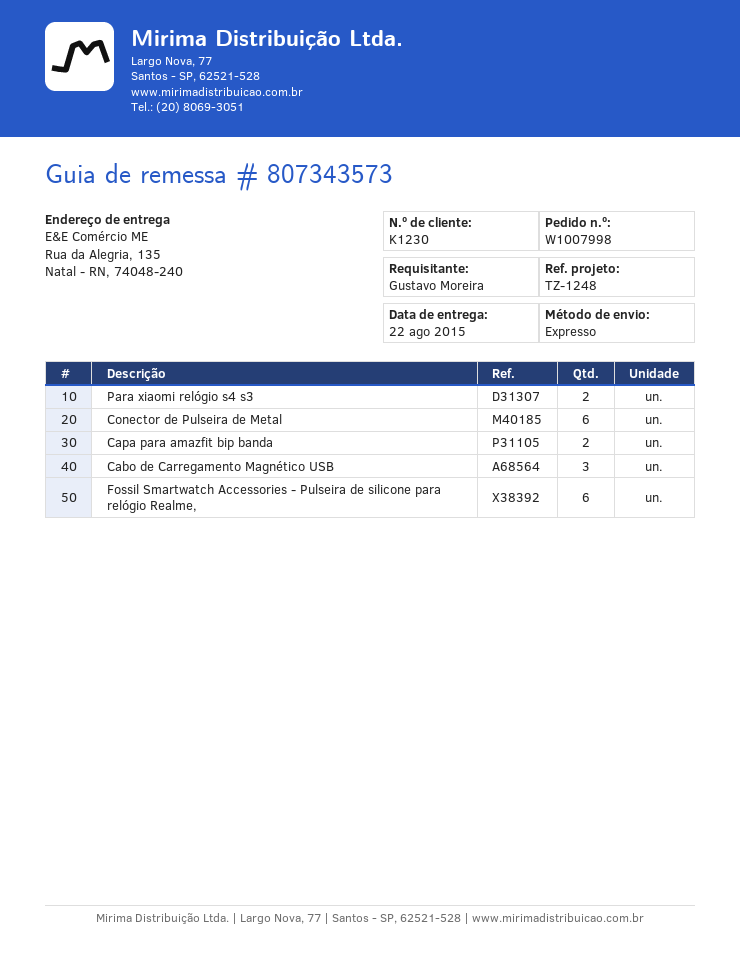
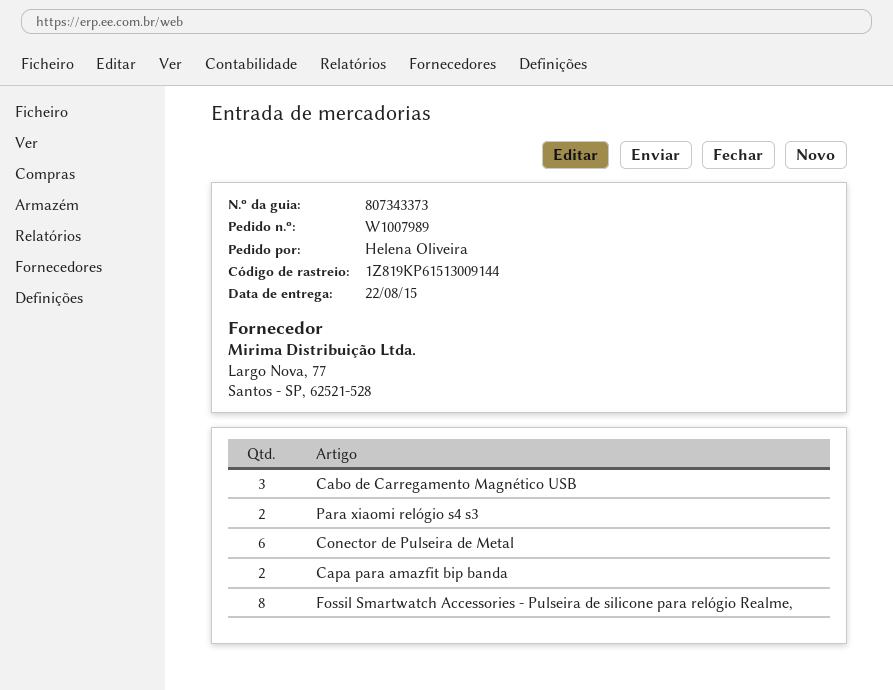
order number: W1007998 -> W1007989
delivery note number: 807343573 -> 807343373
ordered by: Gustavo Moreira -> Helena Oliveira
Fossil Smartwatch Accessories - Pulseira de silicone para relógio Realme,: 6 -> 8

